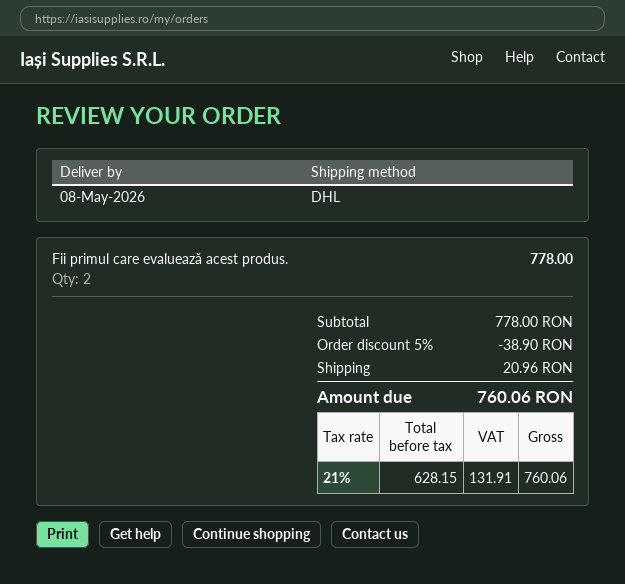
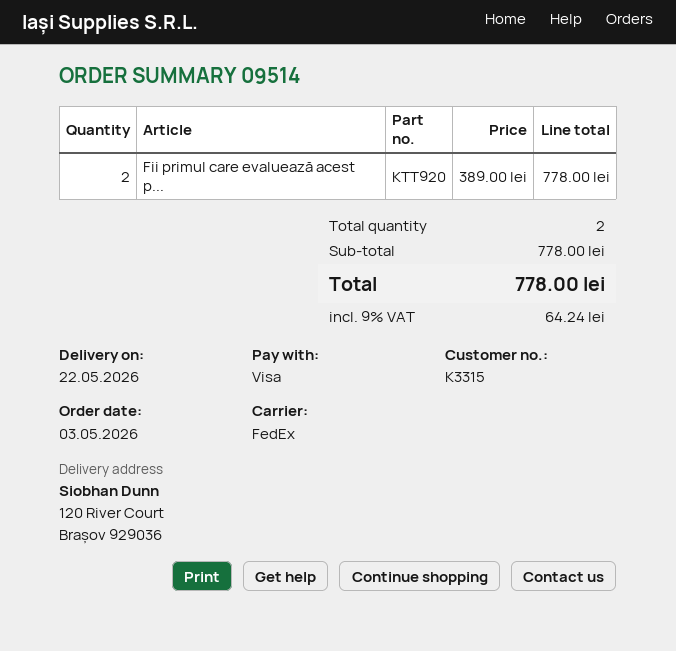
delivery date: 2026-05-08 -> 2026-05-22
shipping method: DHL -> FedEx
discount: 5% = 38.90 -> none
shipping: 20.96 -> none
tax: 21% = 131.91 -> 9% = 64.24
total: 760.06 -> 778.00

